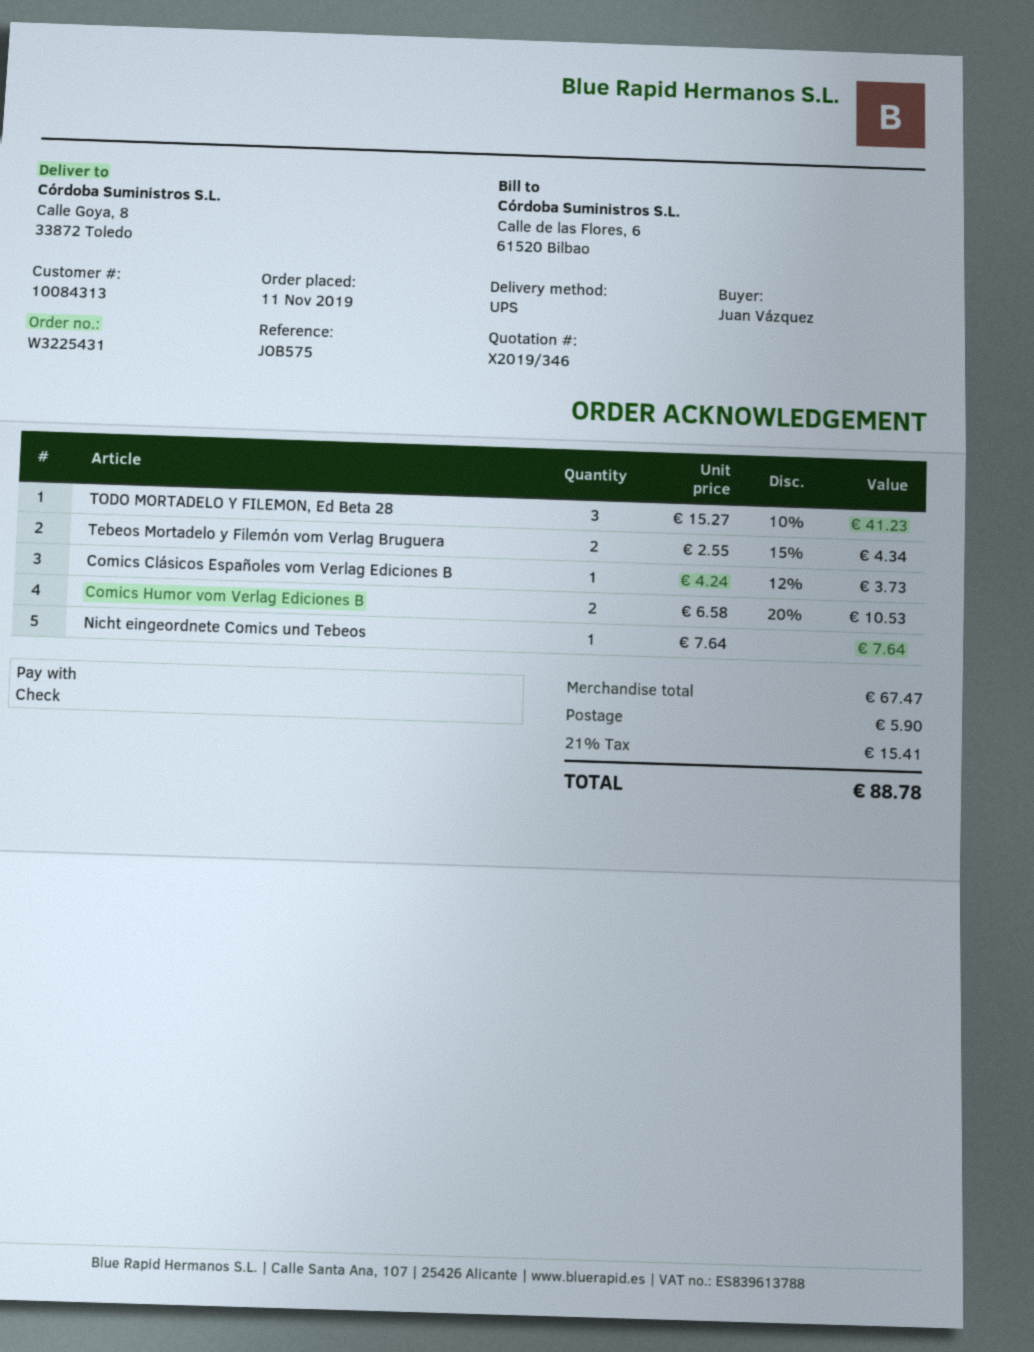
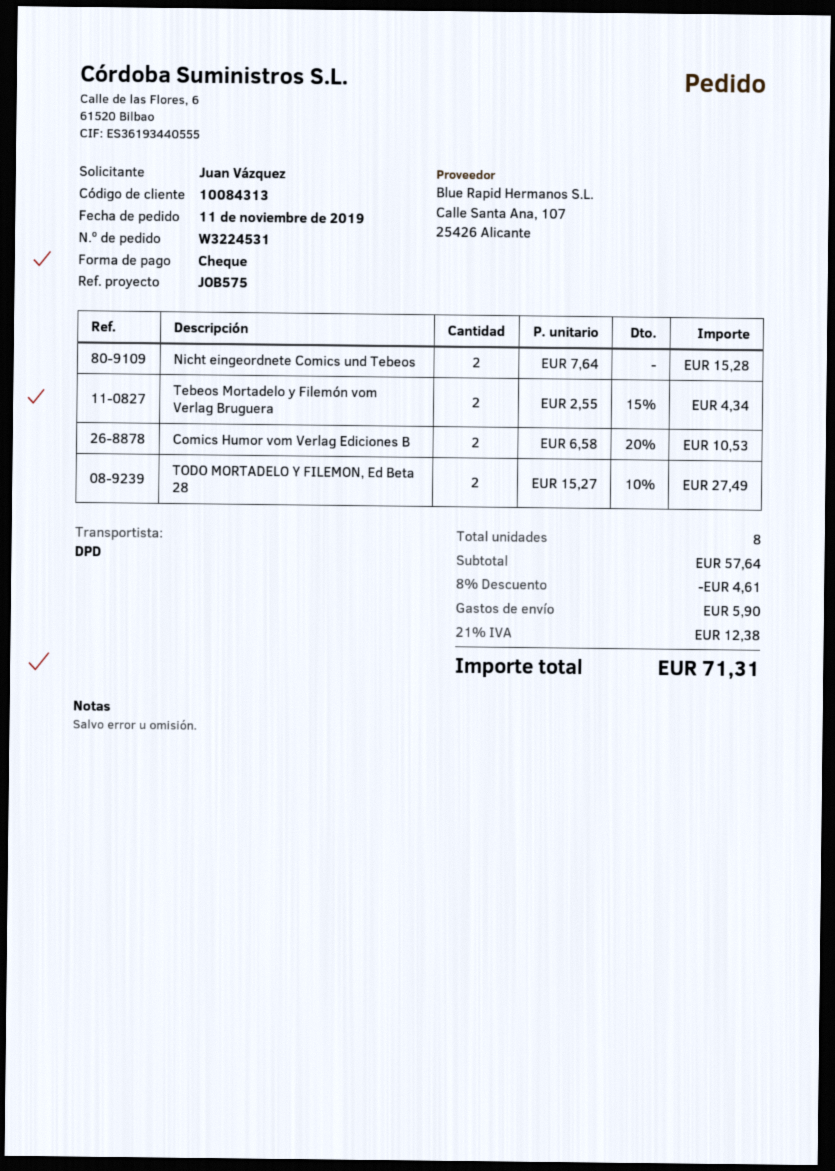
order number: W3225431 -> W3224531
shipping method: UPS -> DPD
TODO MORTADELO Y FILEMON, Ed Beta 28: 3 x 15.27 - 10% = 41.23 -> 2 x 15.27 - 10% = 27.49
Comics Clásicos Españoles vom Verlag Ediciones B: 1 x 4.24 - 12% = 3.73 -> none
Nicht eingeordnete Comics und Tebeos: 1 x 7.64 = 7.64 -> 2 x 7.64 = 15.28
subtotal: 67.47 -> 57.64
discount: none -> 8% = 4.61
tax: 21% = 15.41 -> 21% = 12.38
total: 88.78 -> 71.31

